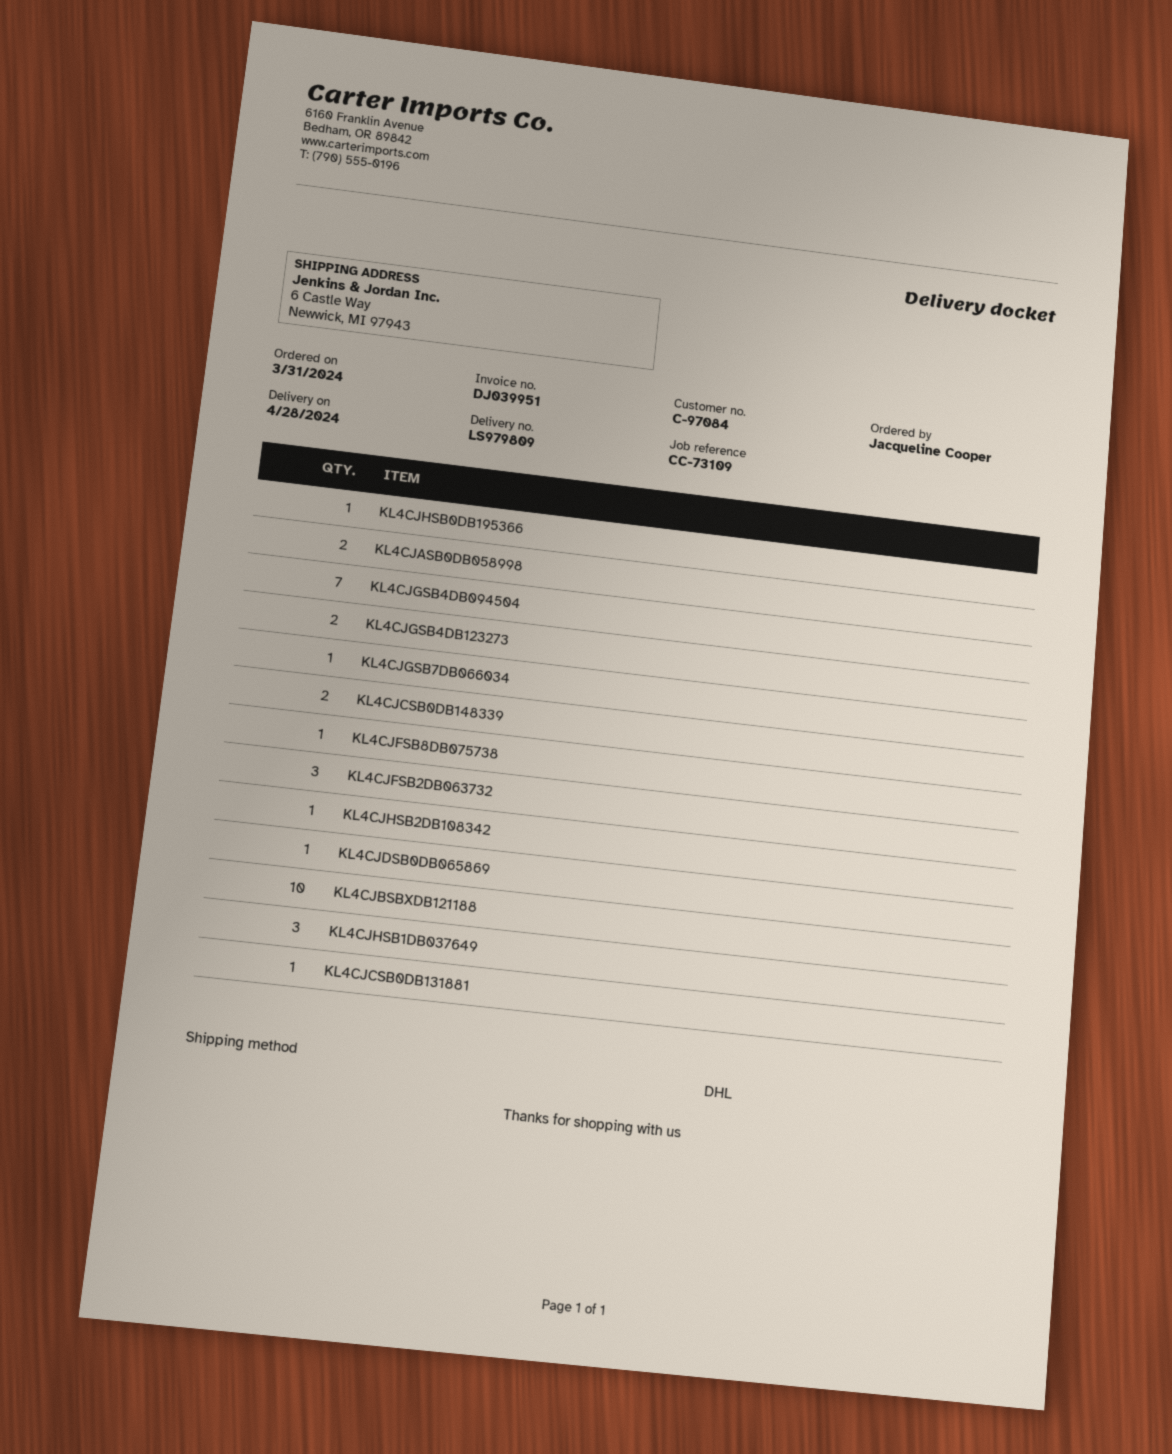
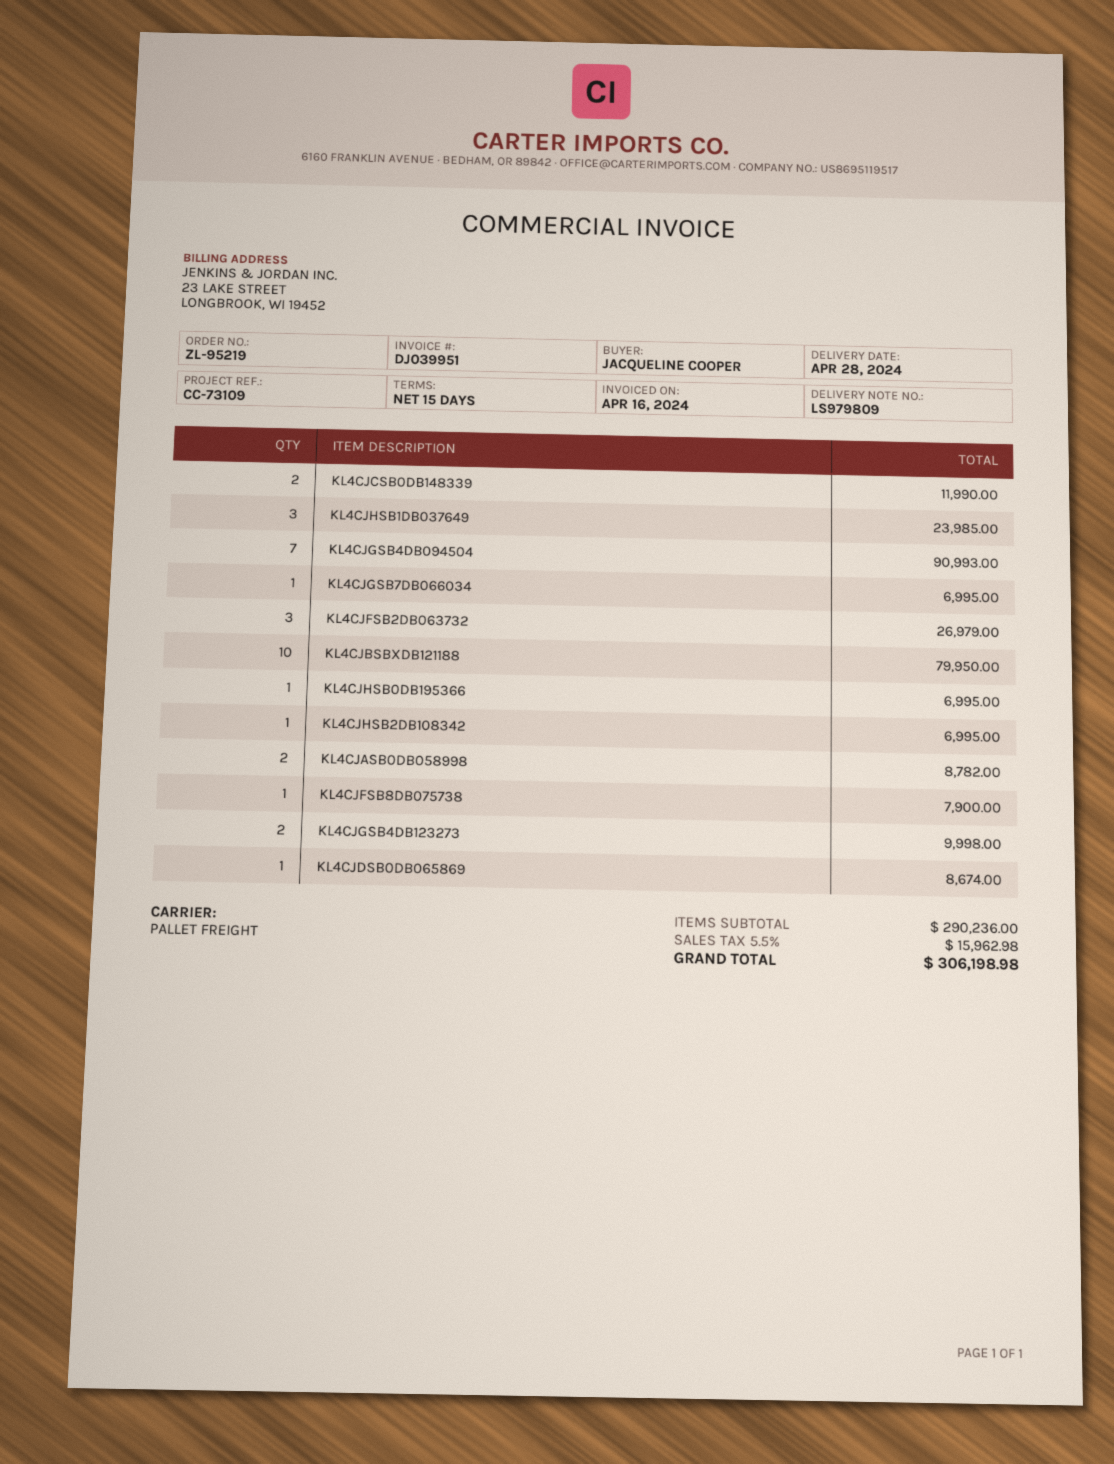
shipping method: DHL -> pallet freight
KL4CJCSB0DB131881: 1 -> none

